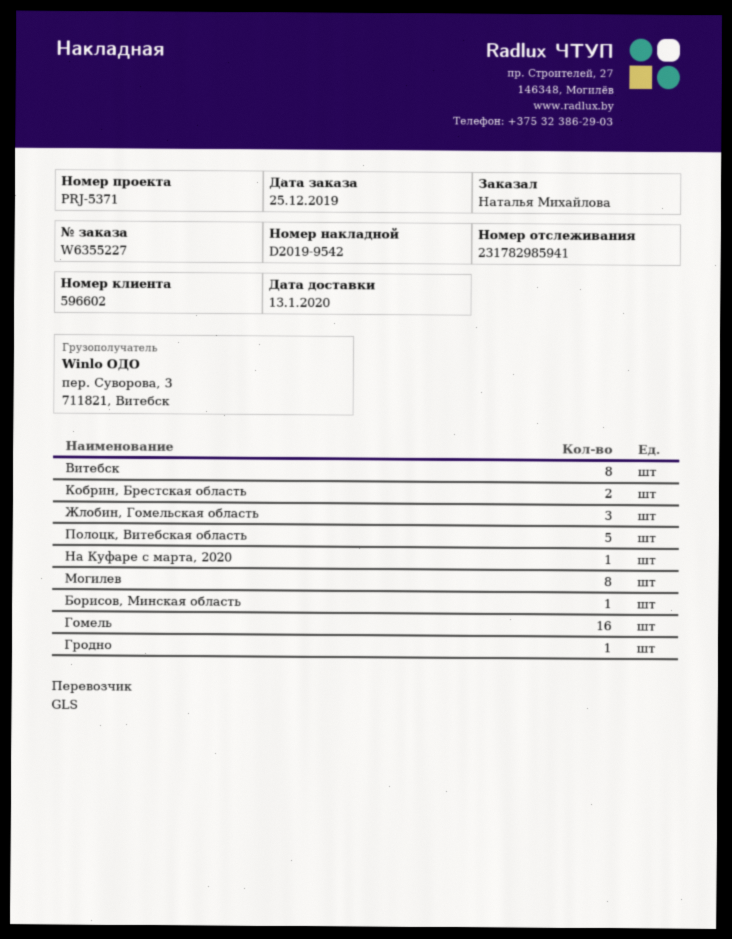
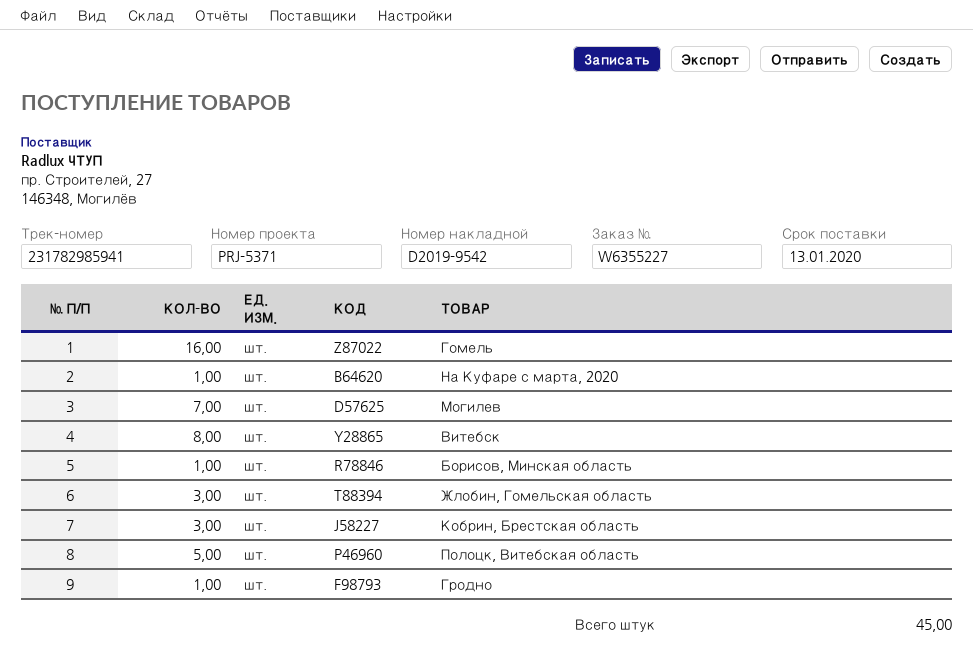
Кобрин, Брестская область: 2 -> 3
Могилев: 8 -> 7

